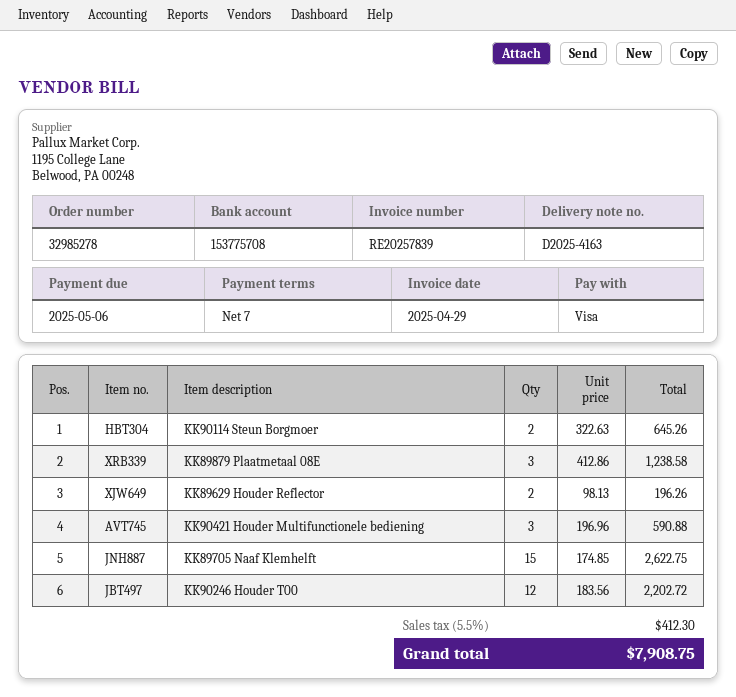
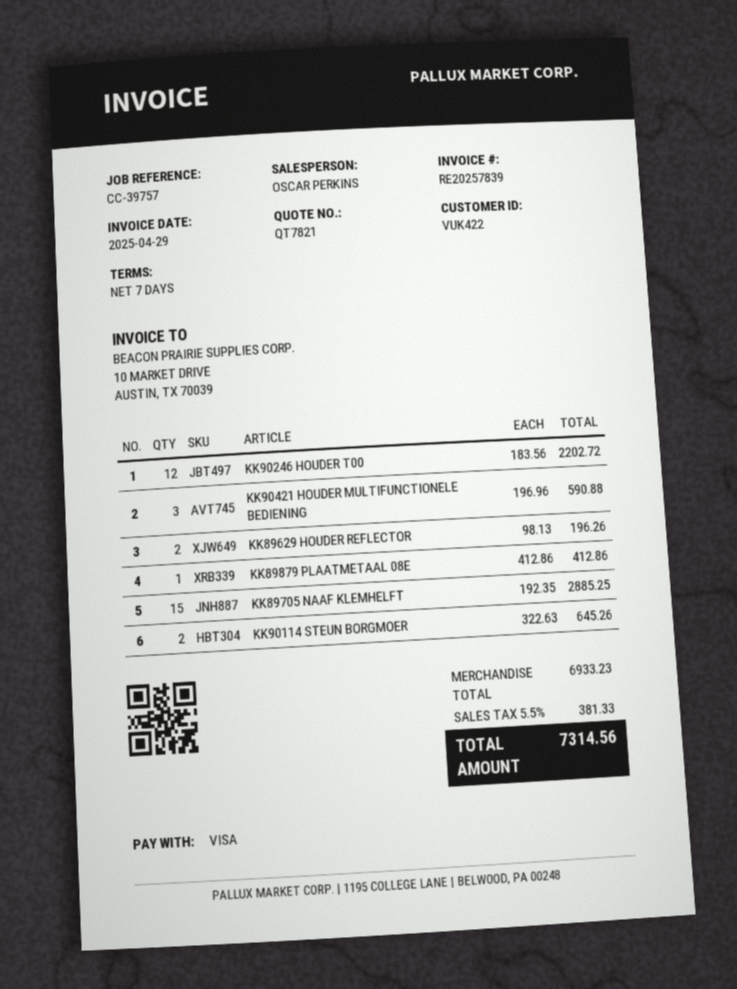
KK89879 Plaatmetaal 08E: 3 x 412.86 = 1238.58 -> 1 x 412.86 = 412.86
KK89705 Naaf Klemhelft: 15 x 174.85 = 2622.75 -> 15 x 192.35 = 2885.25
tax: 5.5% = 412.30 -> 5.5% = 381.33
total: 7908.75 -> 7314.56

